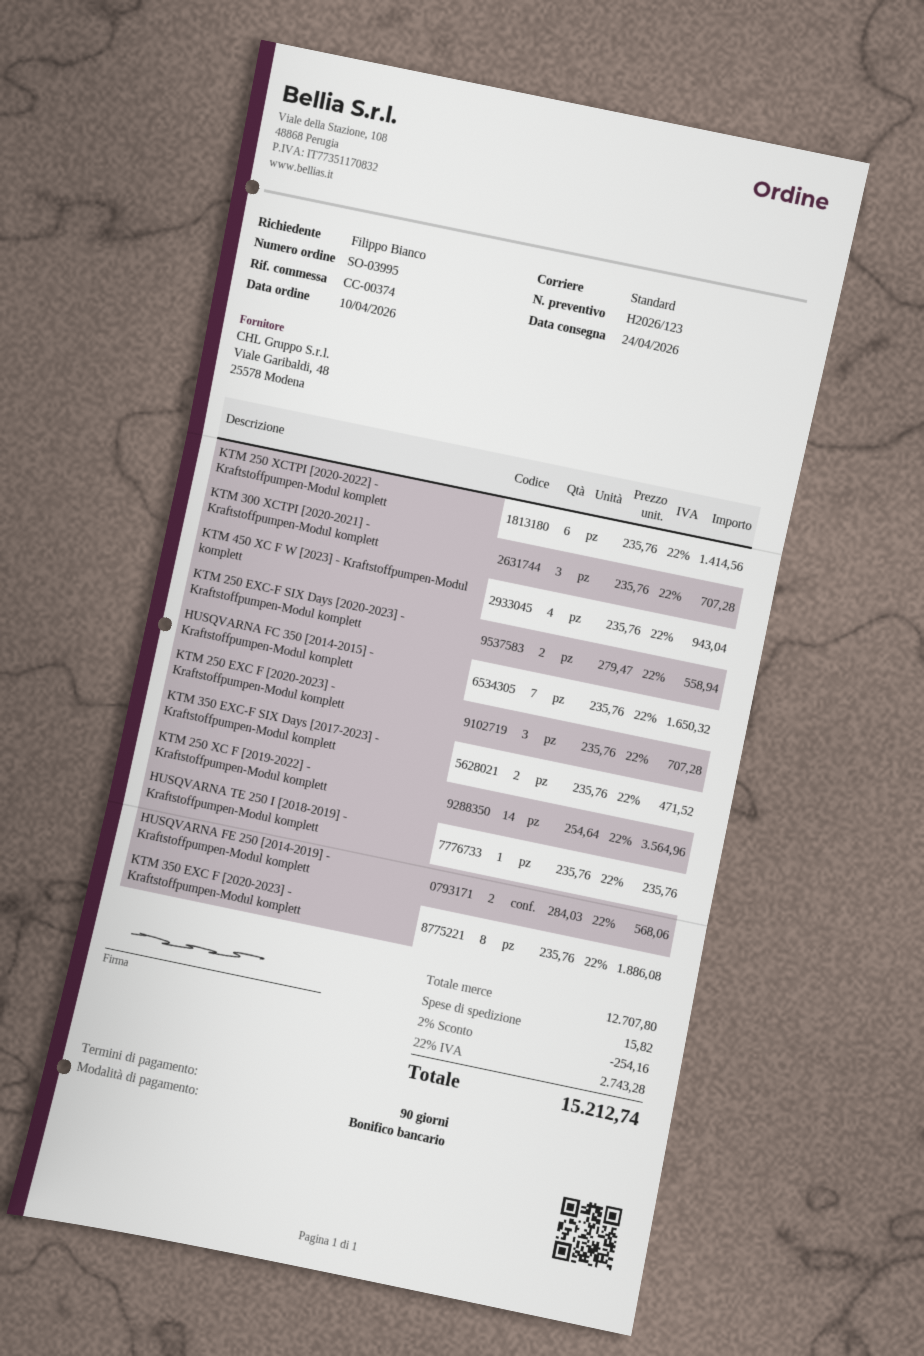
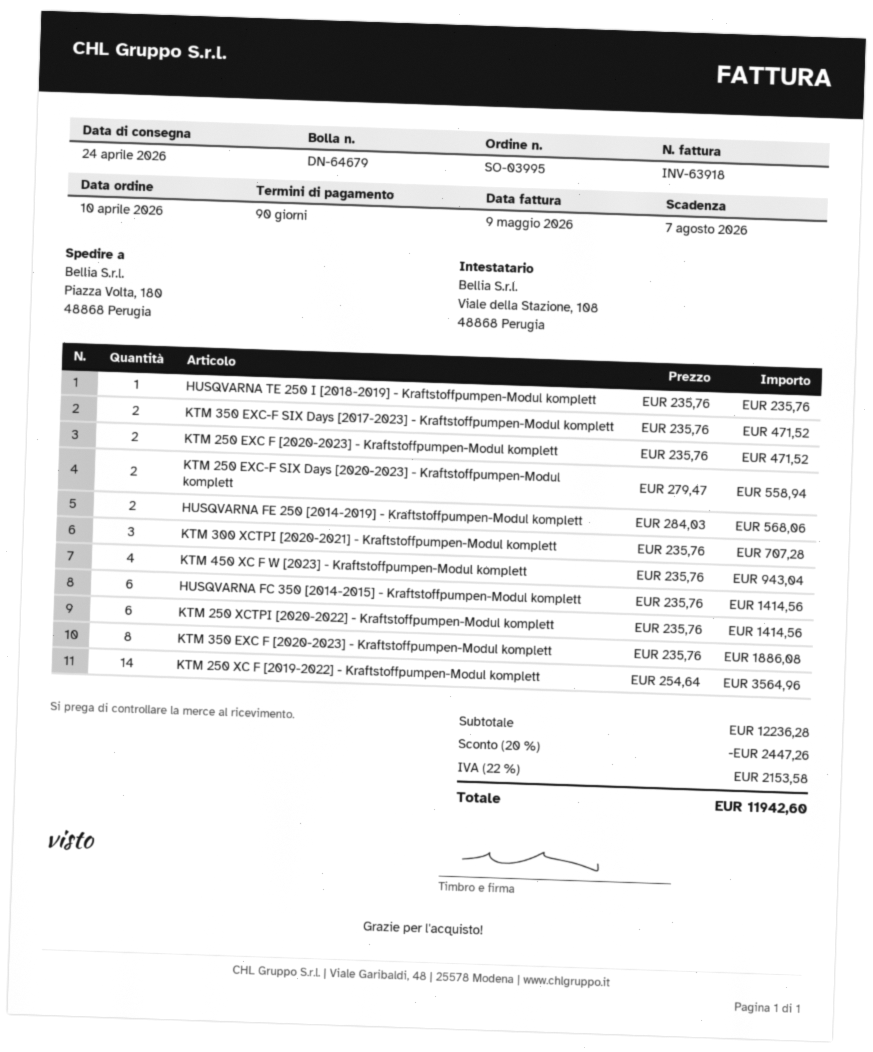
HUSQVARNA FC 350 [2014-2015] - Kraftstoffpumpen-Modul komplett: 7 x 235.76 = 1650.32 -> 6 x 235.76 = 1414.56
KTM 250 EXC F [2020-2023] - Kraftstoffpumpen-Modul komplett: 3 x 235.76 = 707.28 -> 2 x 235.76 = 471.52
subtotal: 12707.80 -> 12236.28
discount: 2% = 254.16 -> 20% = 2447.26
shipping: 15.82 -> none
tax: 22% = 2743.28 -> 22% = 2153.58
total: 15212.74 -> 11942.60

